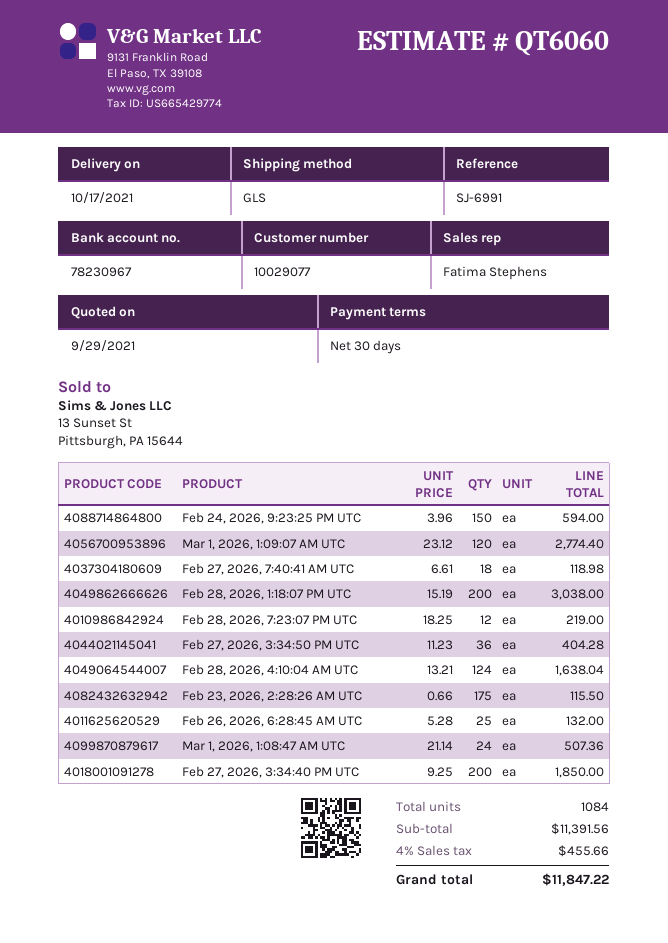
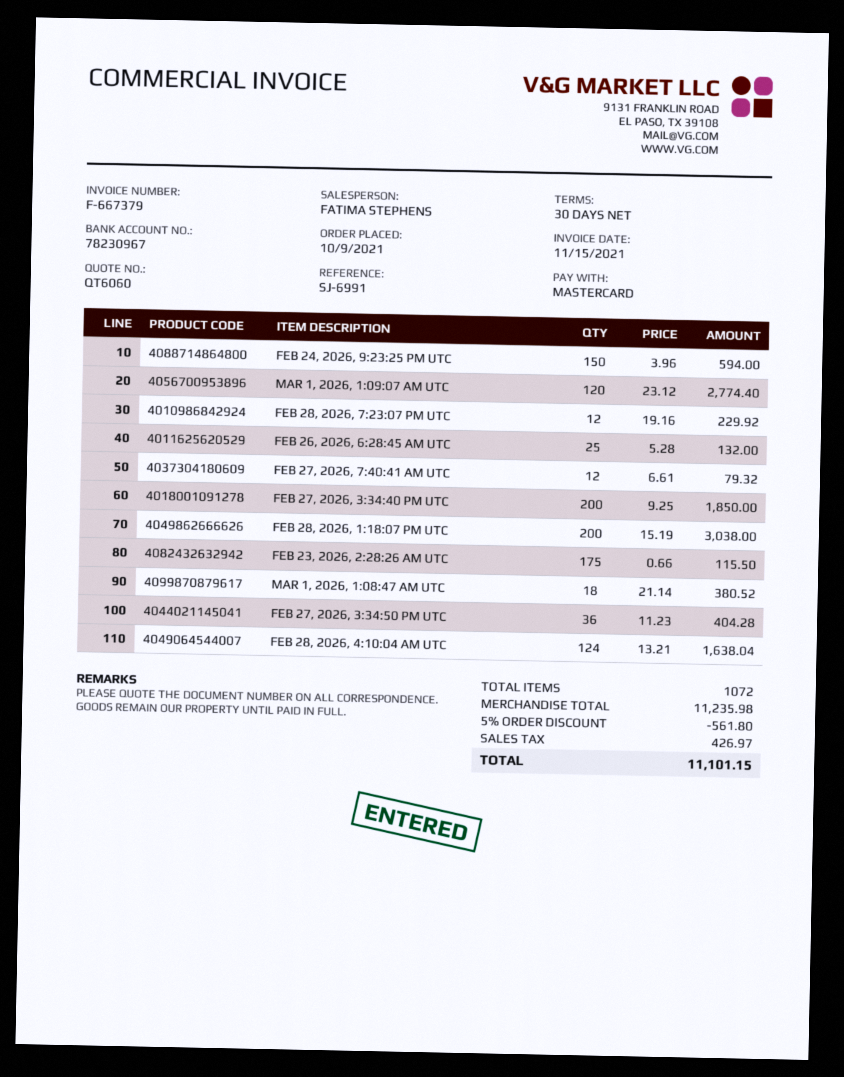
Feb 27, 2026, 7:40:41 AM UTC: 18 x 6.61 = 118.98 -> 12 x 6.61 = 79.32
Feb 28, 2026, 7:23:07 PM UTC: 12 x 18.25 = 219.00 -> 12 x 19.16 = 229.92
Mar 1, 2026, 1:08:47 AM UTC: 24 x 21.14 = 507.36 -> 18 x 21.14 = 380.52
total quantity: 1084 -> 1072
subtotal: 11391.56 -> 11235.98
discount: none -> 5% = 561.80
tax: 455.66 -> 426.97
total: 11847.22 -> 11101.15

